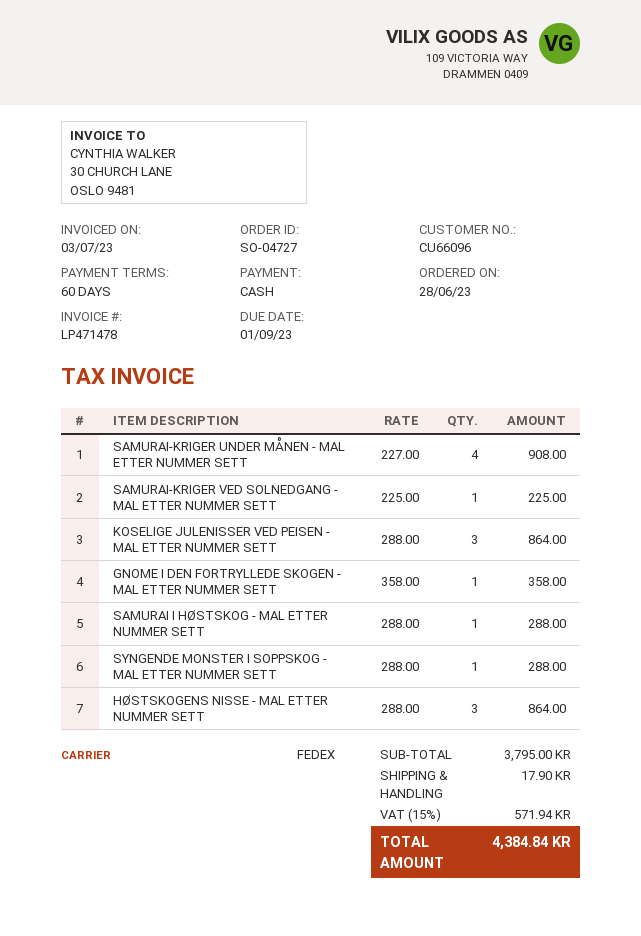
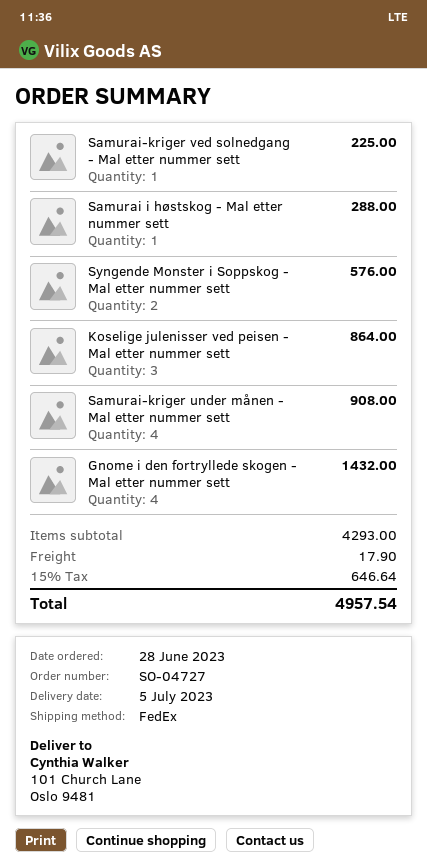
GNOME I DEN FORTRYLLEDE SKOGEN - MAL ETTER NUMMER SETT: 1 for 358.00 -> 4 for 1432.00
SYNGENDE MONSTER I SOPPSKOG - MAL ETTER NUMMER SETT: 1 for 288.00 -> 2 for 576.00
HØSTSKOGENS NISSE - MAL ETTER NUMMER SETT: 3 for 864.00 -> none
subtotal: 3795.00 -> 4293.00
tax: 15% = 571.94 -> 15% = 646.64
total: 4384.84 -> 4957.54

